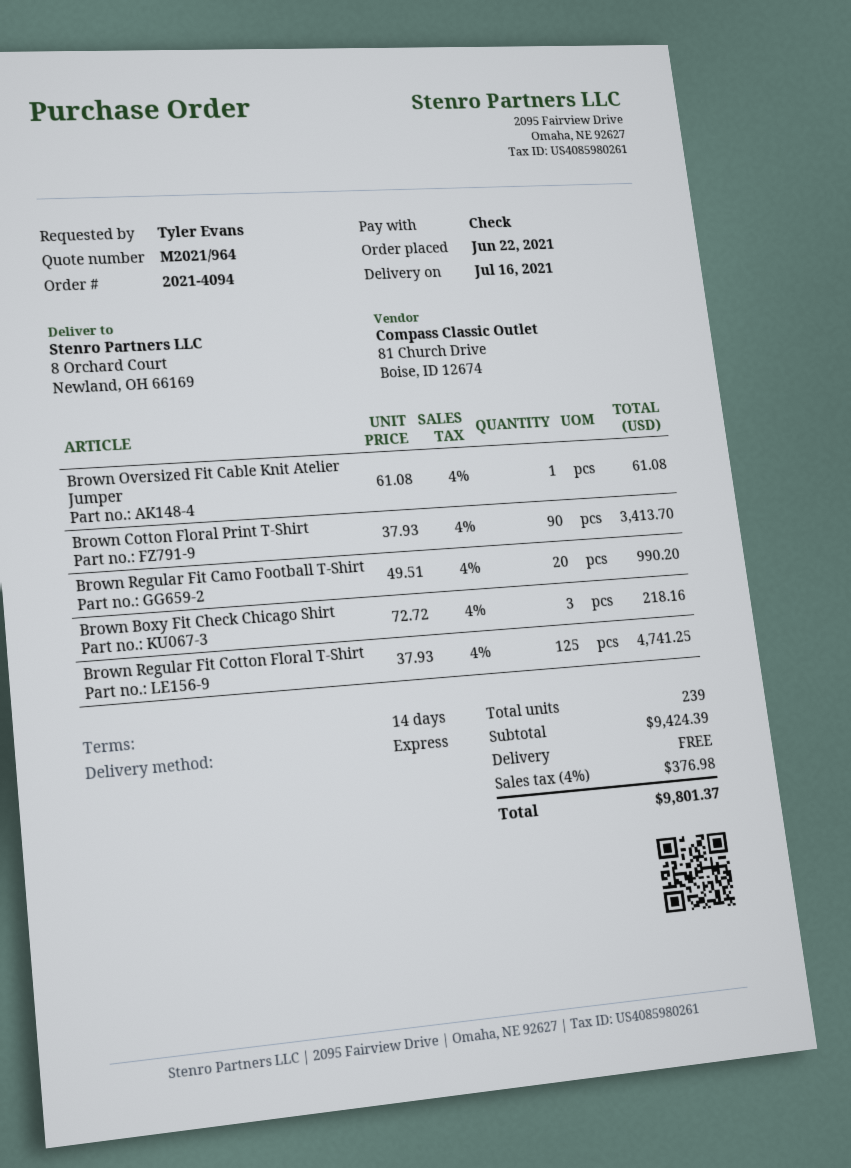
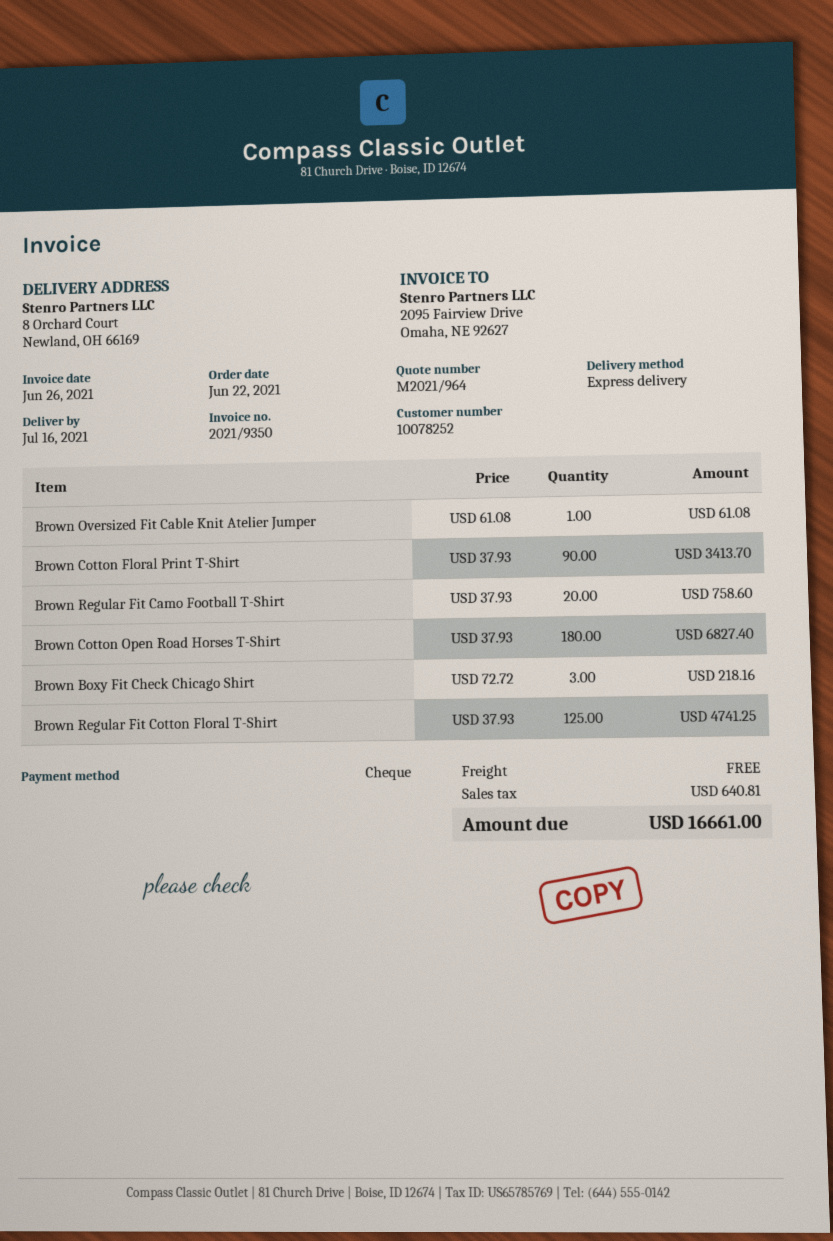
Brown Regular Fit Camo Football T-Shirt: 20 x 49.51 = 990.20 -> 20 x 37.93 = 758.60
Brown Cotton Open Road Horses T-Shirt: none -> 180 x 37.93 = 6827.40
tax: 376.98 -> 640.81
total: 9801.37 -> 16661.00

